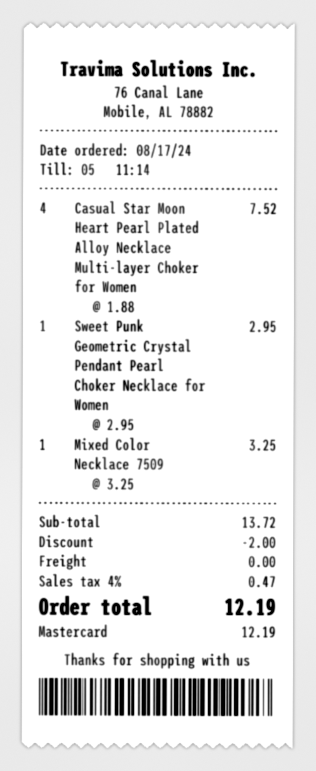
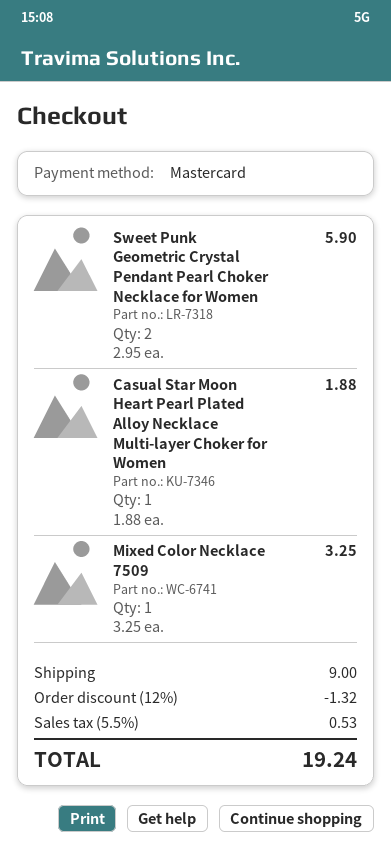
Casual Star Moon Heart Pearl Plated Alloy Necklace Multi-layer Choker for Women: 4 x 1.88 = 7.52 -> 1 x 1.88 = 1.88
Sweet Punk Geometric Crystal Pendant Pearl Choker Necklace for Women: 1 x 2.95 = 2.95 -> 2 x 2.95 = 5.90
discount: 2.00 -> 1.32
shipping: 0.00 -> 9.00
tax: 4% = 0.47 -> 5.5% = 0.53
total: 12.19 -> 19.24

